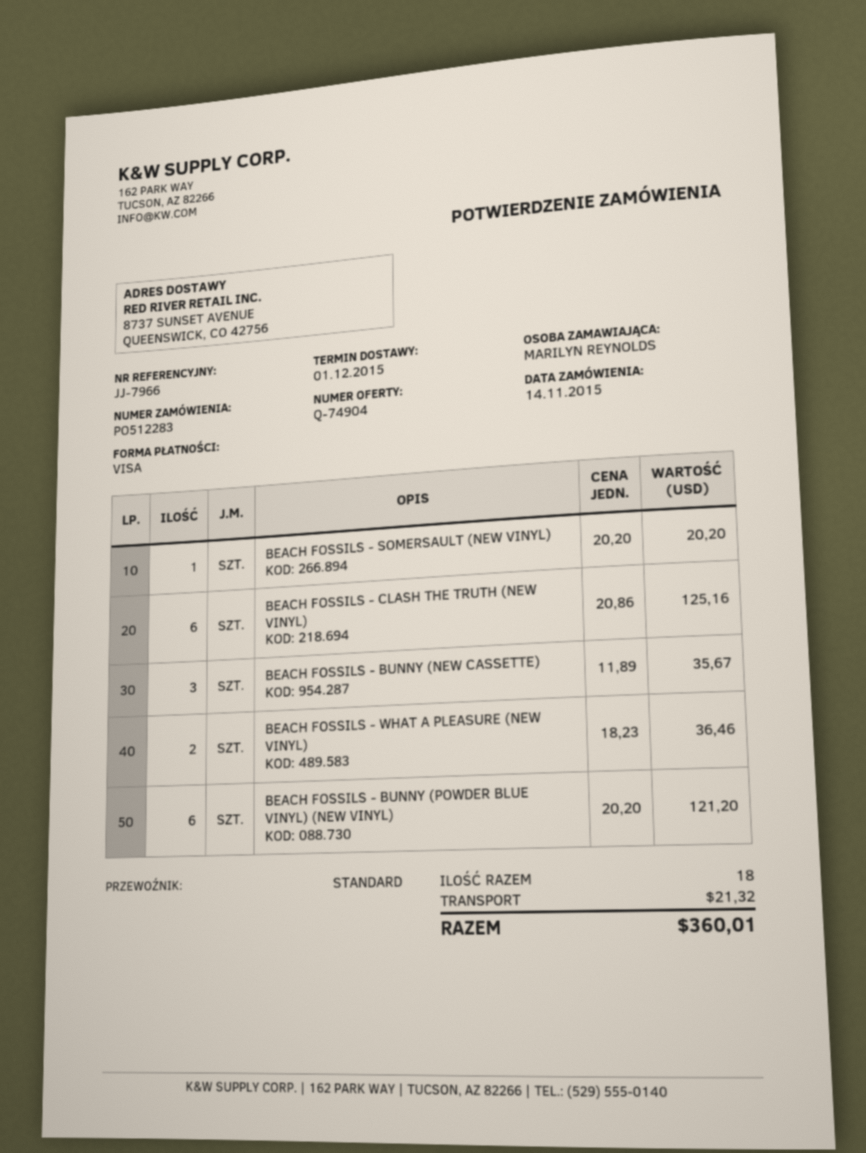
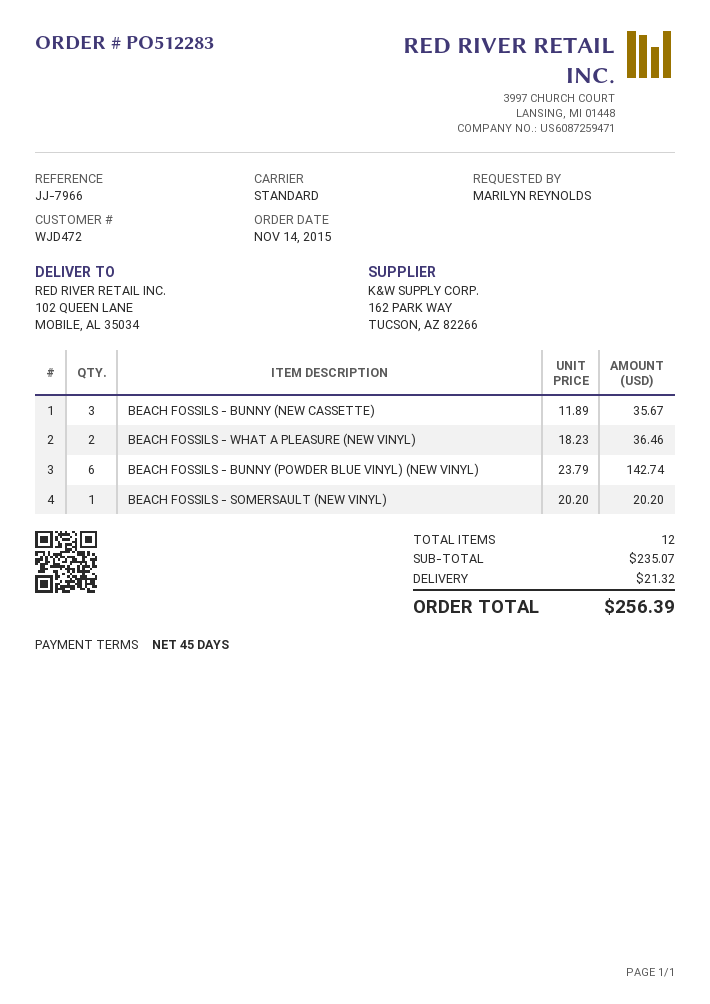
ship to: 8737 SUNSET AVENUE, QUEENSWICK, CO 42756 -> 102 QUEEN LANE, MOBILE, AL 35034
BEACH FOSSILS - CLASH THE TRUTH (NEW VINYL): 6 x 20.86 = 125.16 -> none
BEACH FOSSILS - BUNNY (POWDER BLUE VINYL) (NEW VINYL): 6 x 20.20 = 121.20 -> 6 x 23.79 = 142.74
total quantity: 18 -> 12
total: 360.01 -> 256.39

